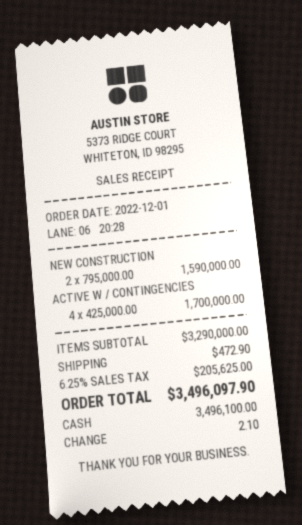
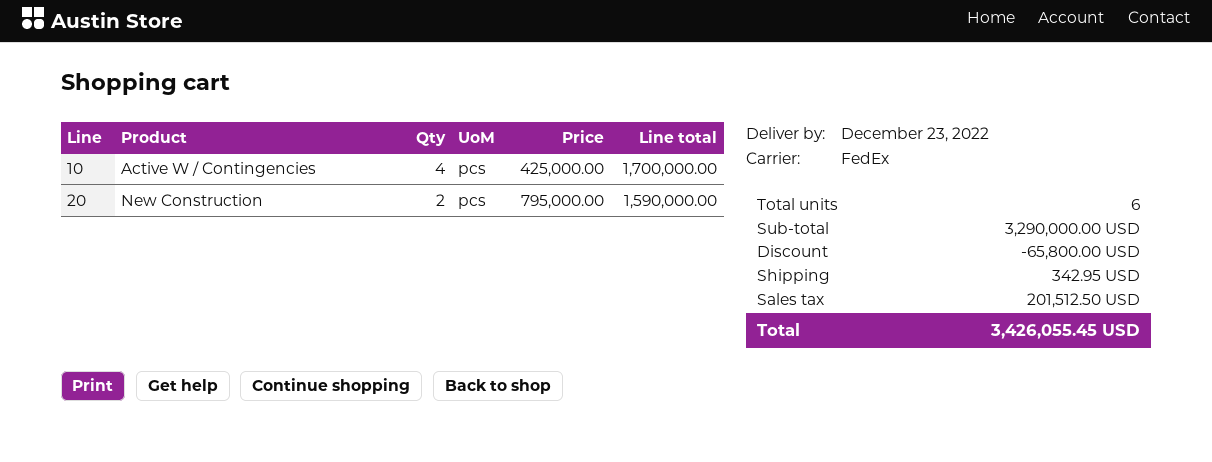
discount: none -> 65800.00
shipping: 472.90 -> 342.95
tax: 205625.00 -> 201512.50
total: 3496097.90 -> 3426055.45

